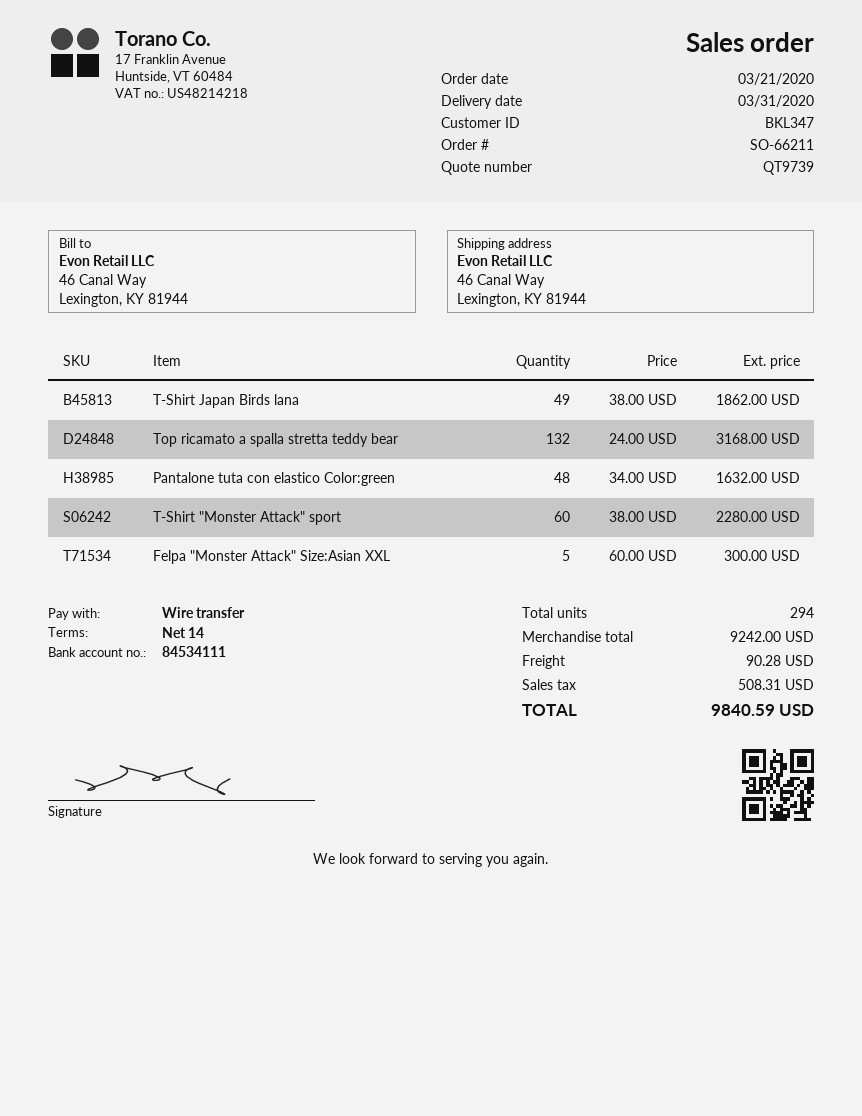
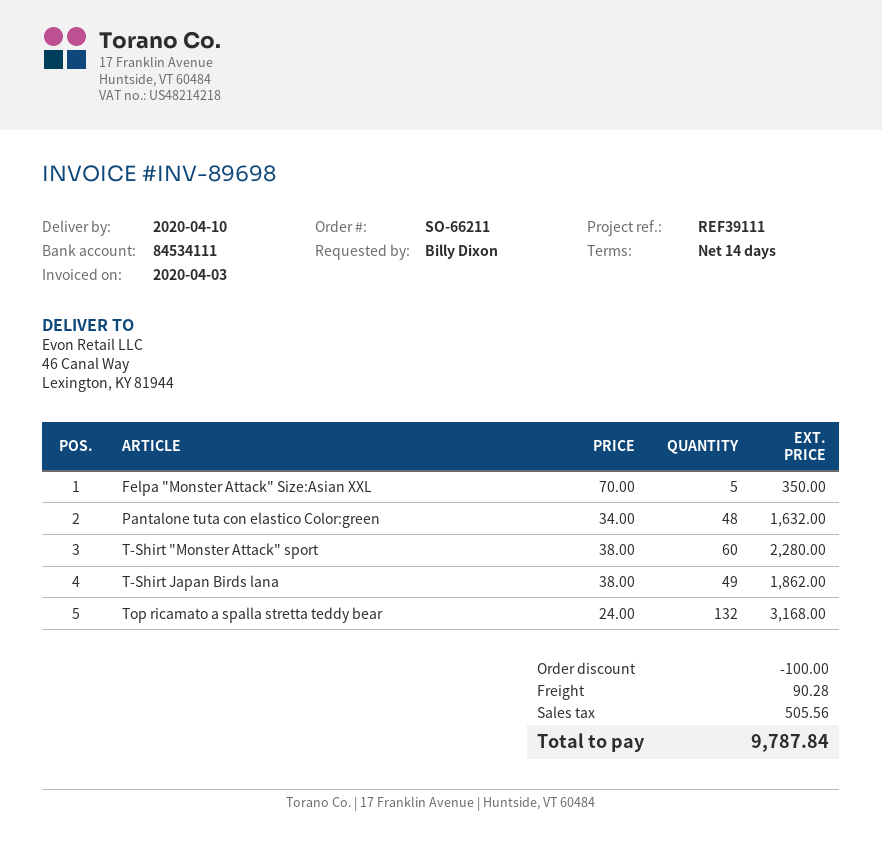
delivery date: 2020-03-31 -> 2020-04-10
Felpa "Monster Attack" Size:Asian XXL: 5 x 60.00 = 300.00 -> 5 x 70.00 = 350.00
discount: none -> 100.00
tax: 508.31 -> 505.56
total: 9840.59 -> 9787.84

